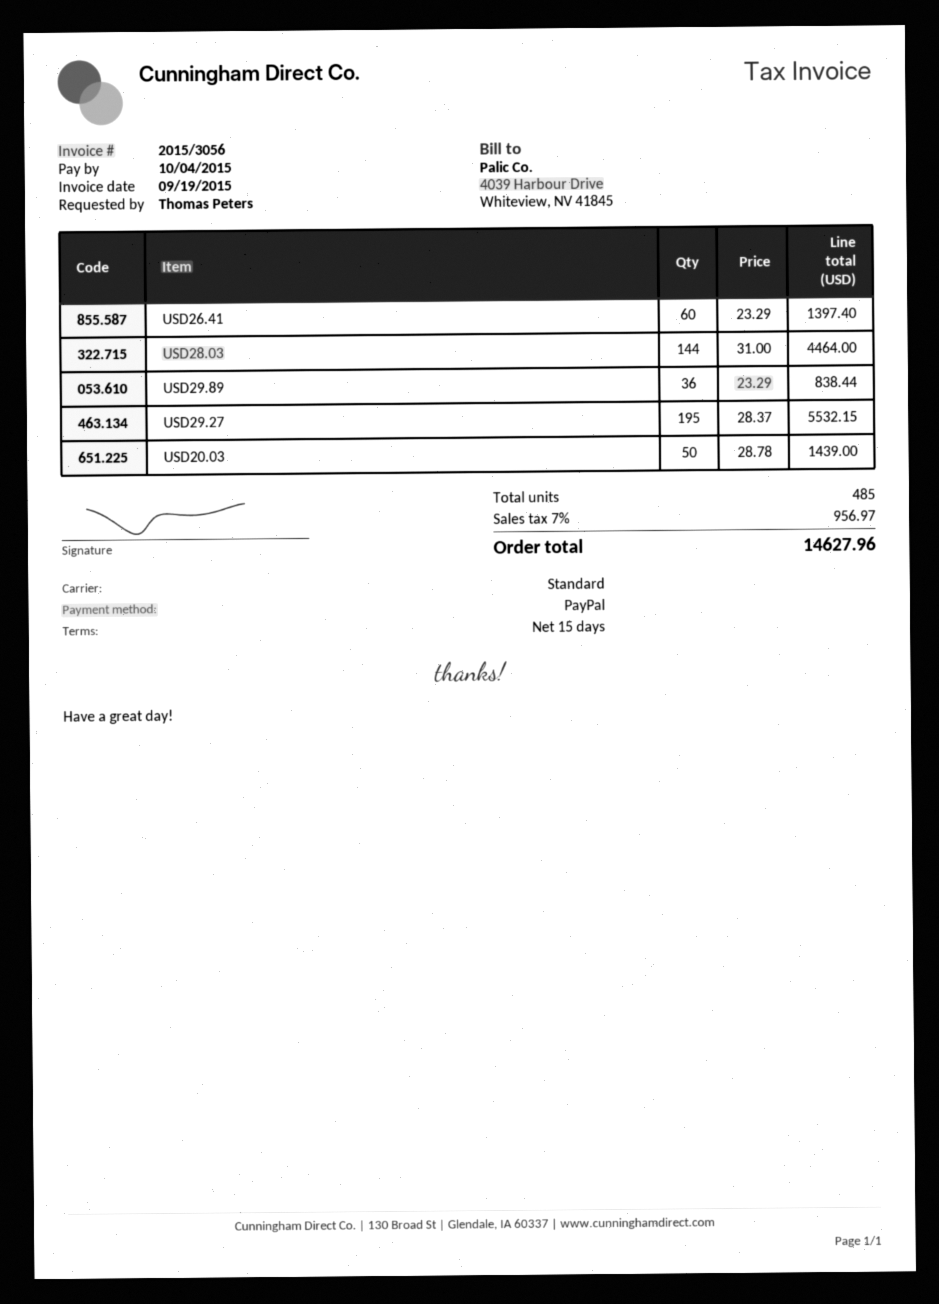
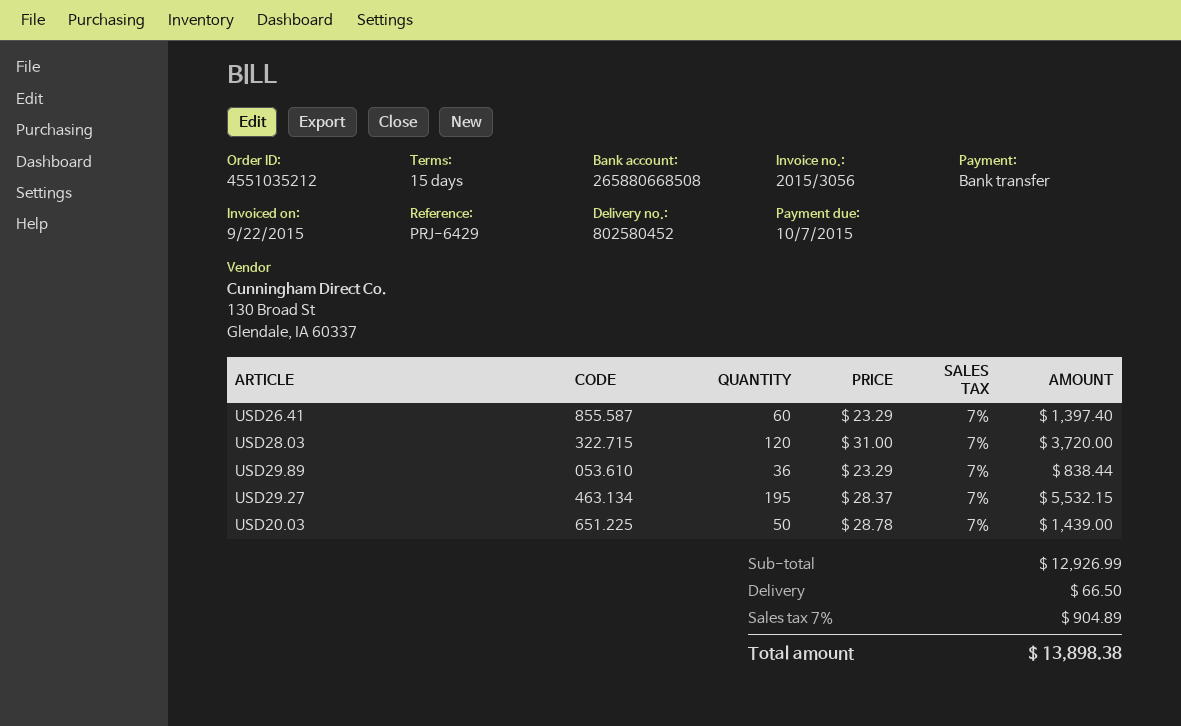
invoice date: 2015-09-19 -> 2015-09-22
due date: 2015-10-04 -> 2015-10-07
payment method: PayPal -> bank transfer
USD28.03: 144 x 31.00 = 4464.00 -> 120 x 31.00 = 3720.00
shipping: none -> 66.50
tax: 7% = 956.97 -> 7% = 904.89
total: 14627.96 -> 13898.38

